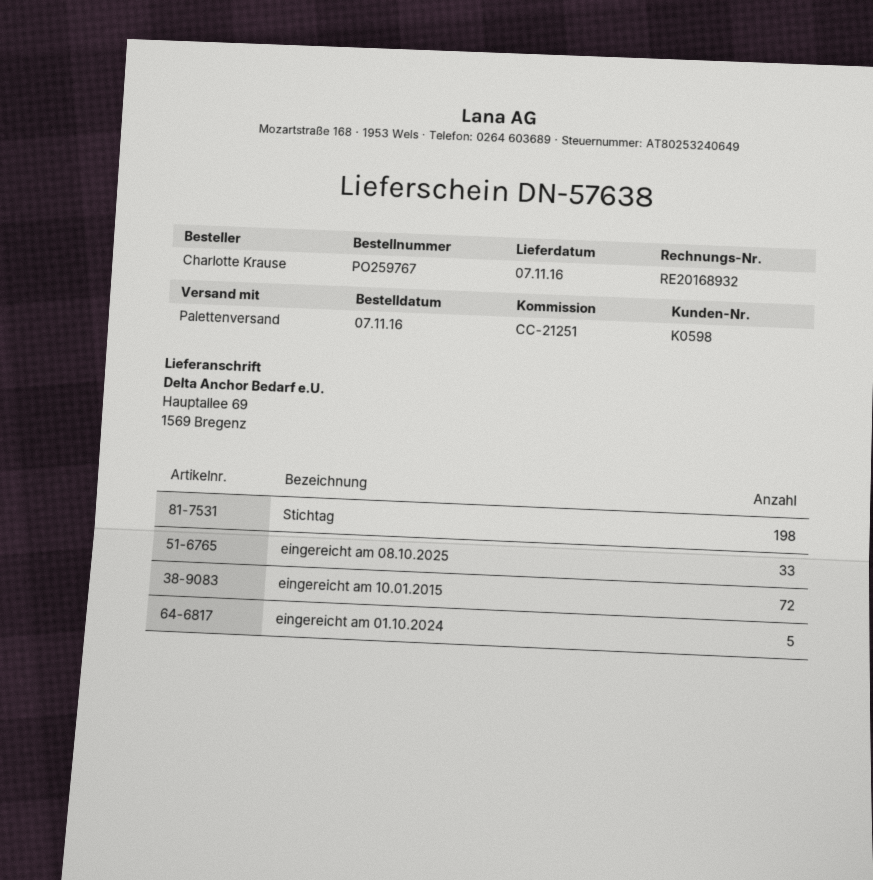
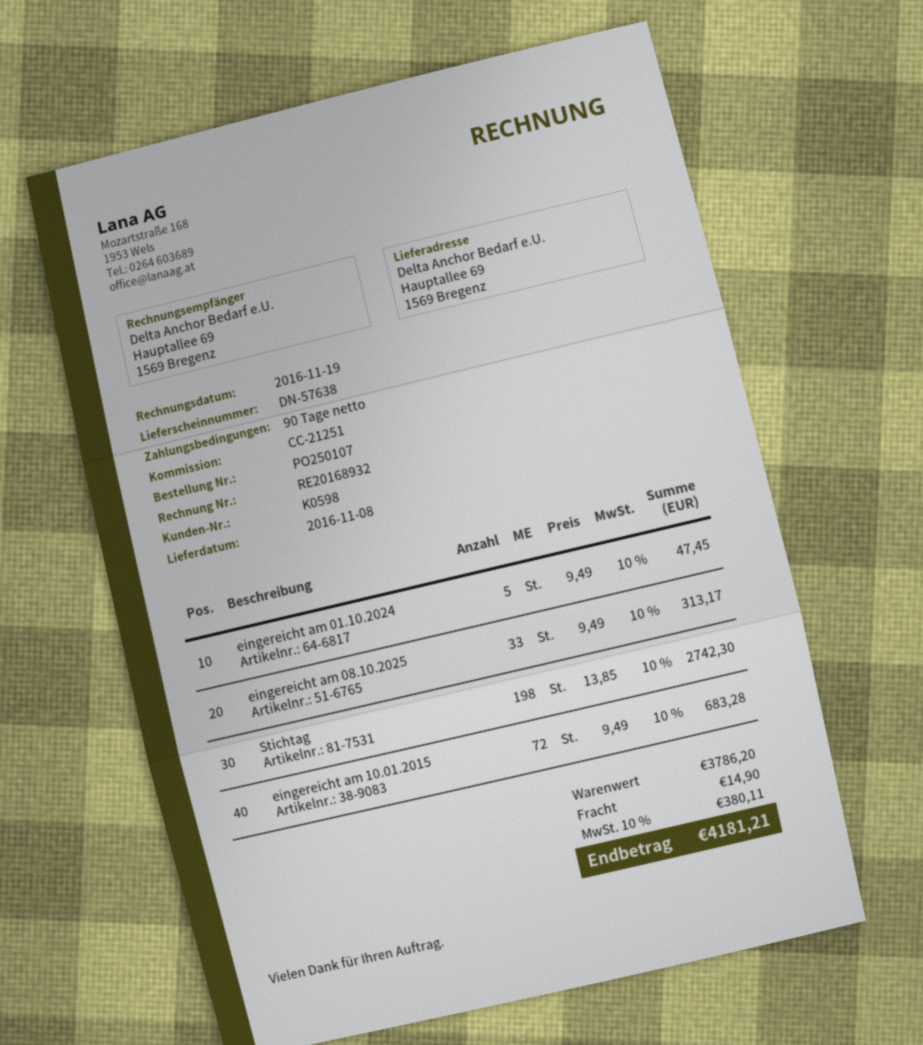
order number: PO259767 -> PO250107
delivery date: 2016-11-07 -> 2016-11-08

